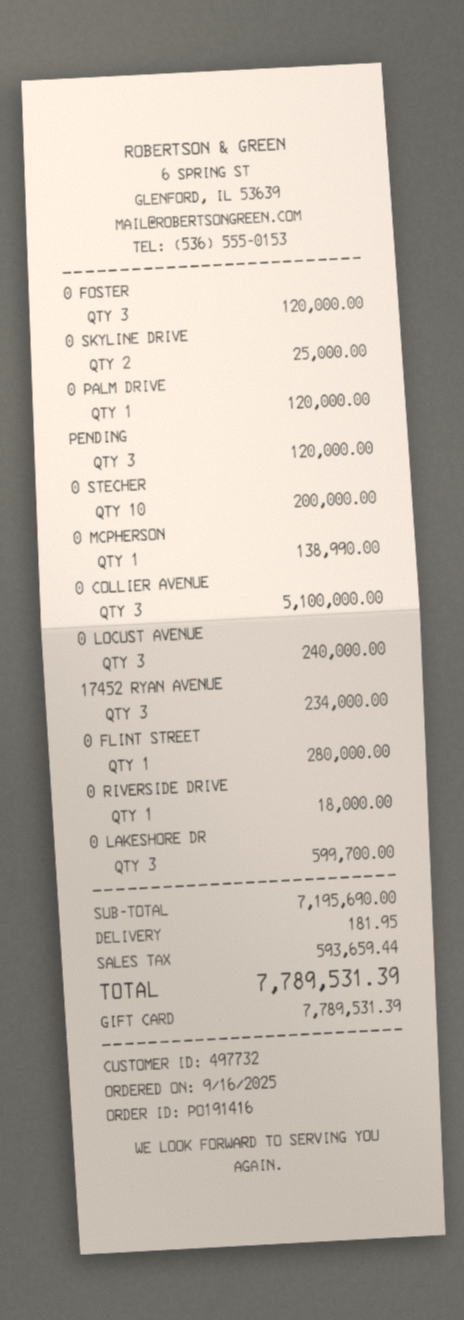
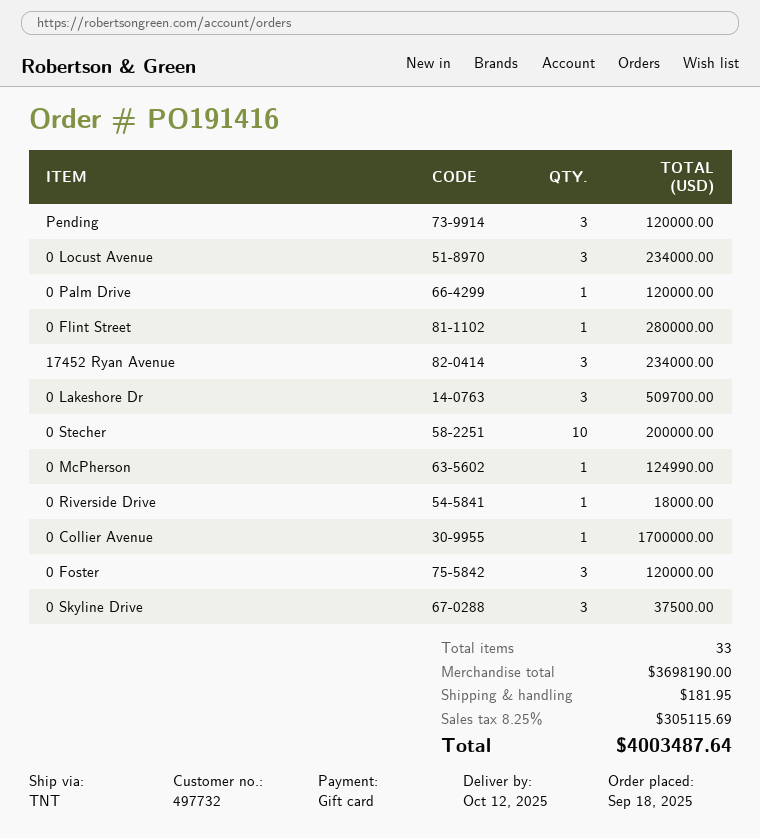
order date: 2025-09-16 -> 2025-09-18
0 SKYLINE DRIVE: 2 for 25000.00 -> 3 for 37500.00
0 MCPHERSON: 1 for 138990.00 -> 1 for 124990.00
0 COLLIER AVENUE: 3 for 5100000.00 -> 1 for 1700000.00
0 LOCUST AVENUE: 3 for 240000.00 -> 3 for 234000.00
0 LAKESHORE DR: 3 for 599700.00 -> 3 for 509700.00
subtotal: 7195690.00 -> 3698190.00
tax: 593659.44 -> 305115.69
total: 7789531.39 -> 4003487.64

